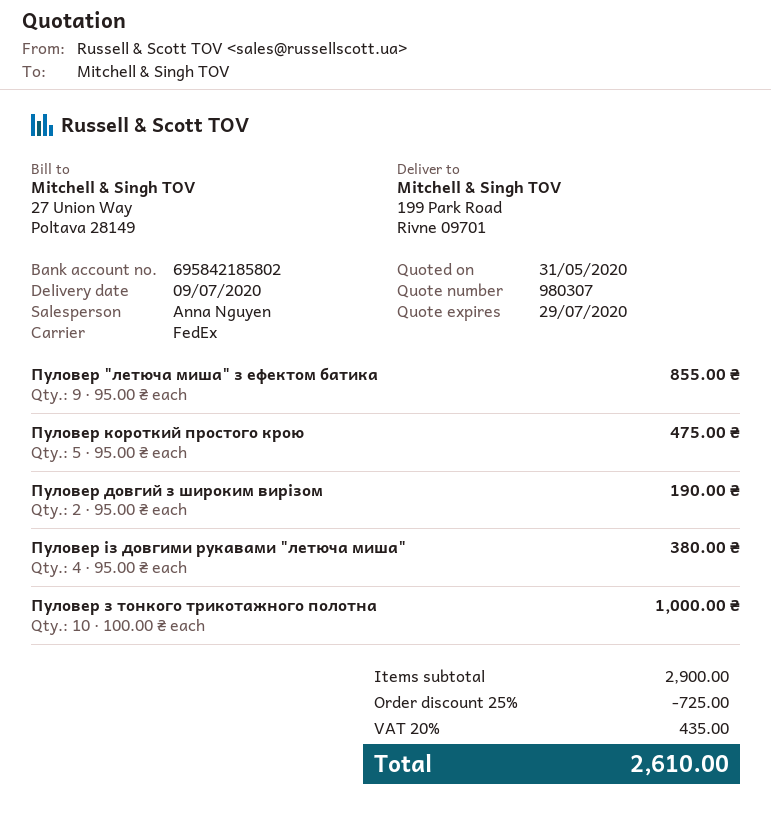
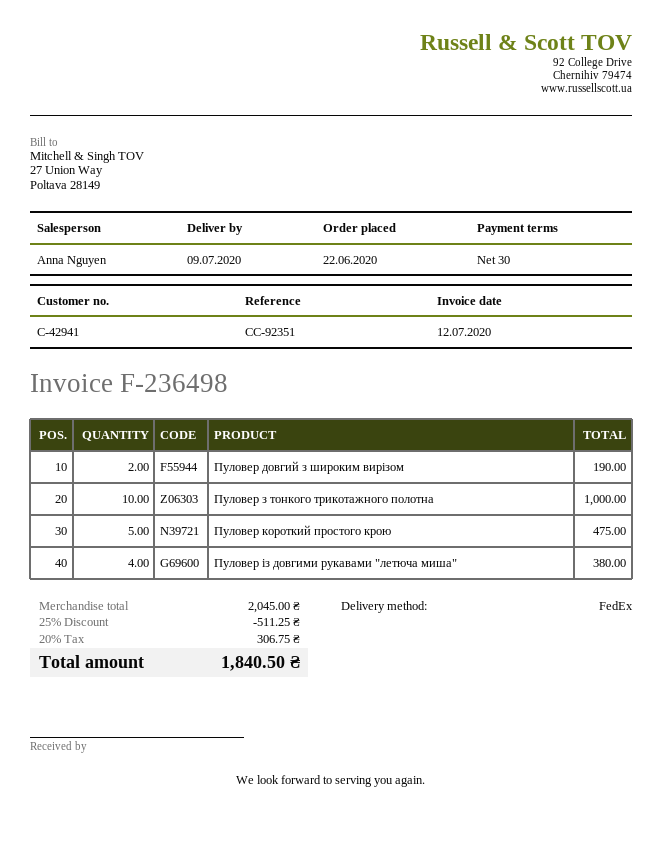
Пуловер "летюча миша" з ефектом батика: 9 for 855.00 -> none
subtotal: 2900.00 -> 2045.00
discount: 25% = 725.00 -> 25% = 511.25
tax: 20% = 435.00 -> 20% = 306.75
total: 2610.00 -> 1840.50

